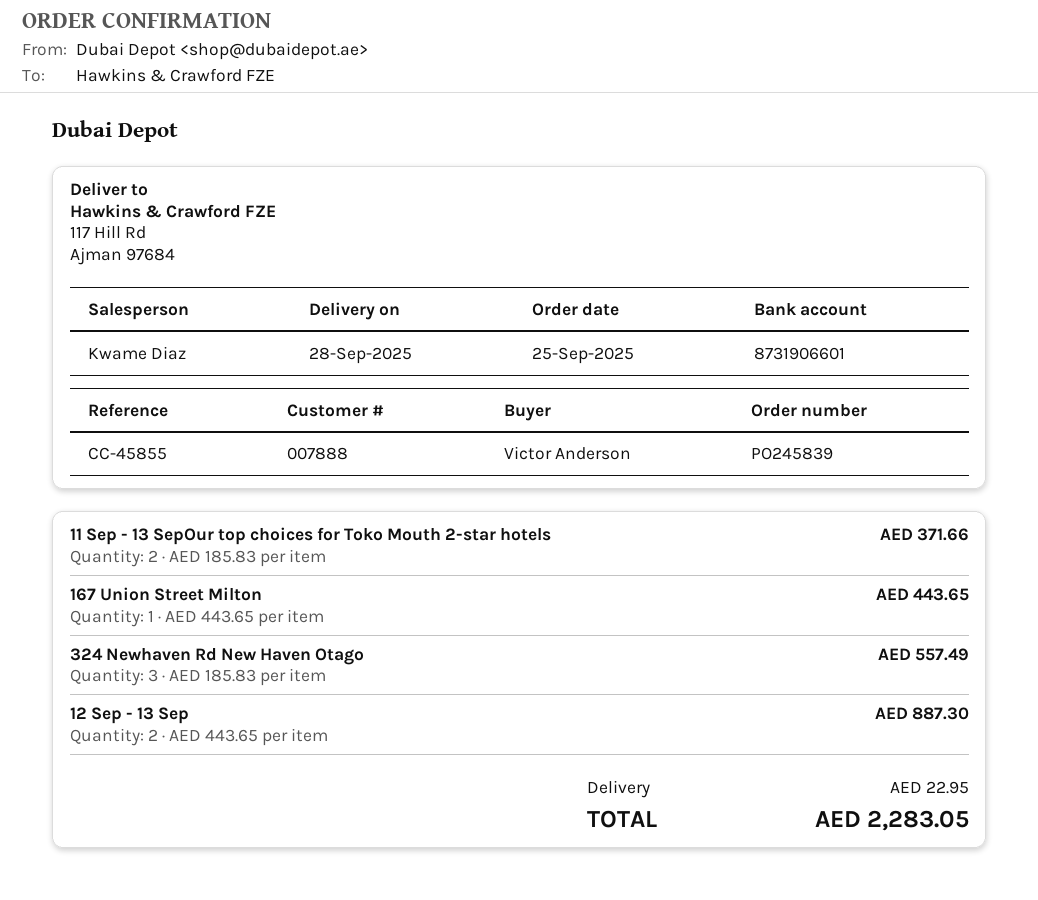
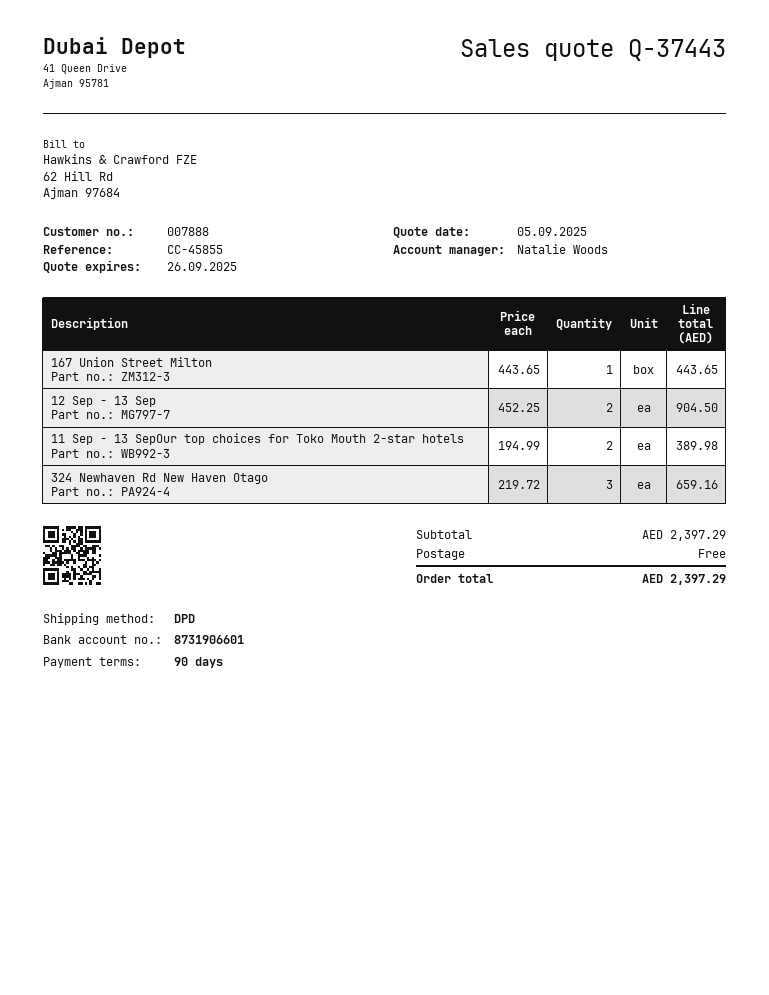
sales rep: Kwame Diaz -> Natalie Woods
11 Sep - 13 SepOur top choices for Toko Mouth 2-star hotels: 2 x 185.83 = 371.66 -> 2 x 194.99 = 389.98
324 Newhaven Rd New Haven Otago: 3 x 185.83 = 557.49 -> 3 x 219.72 = 659.16
12 Sep - 13 Sep: 2 x 443.65 = 887.30 -> 2 x 452.25 = 904.50
shipping: 22.95 -> 0.00
total: 2283.05 -> 2397.29

